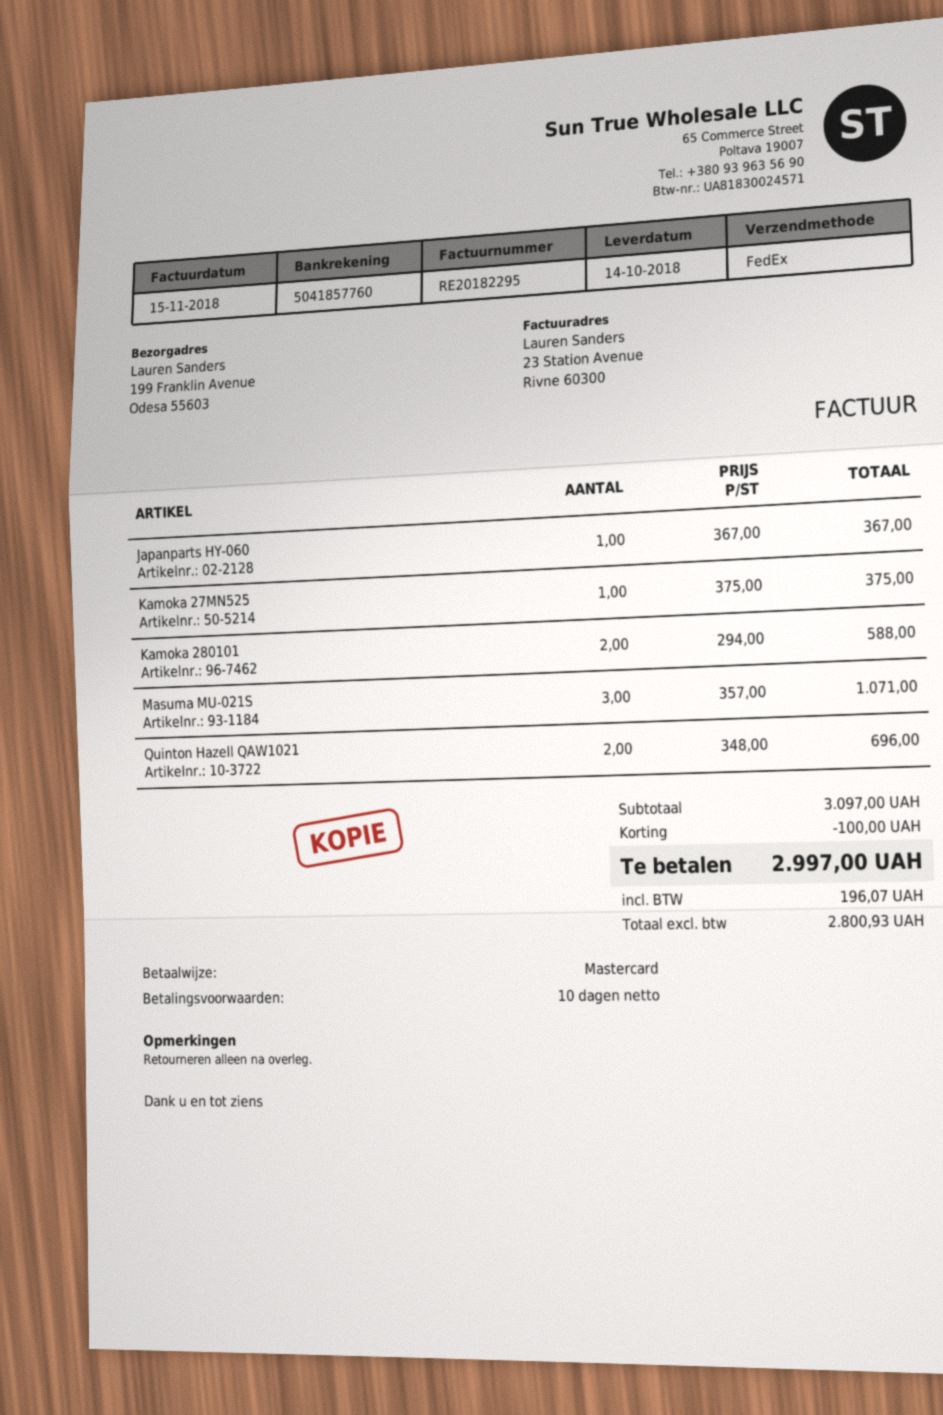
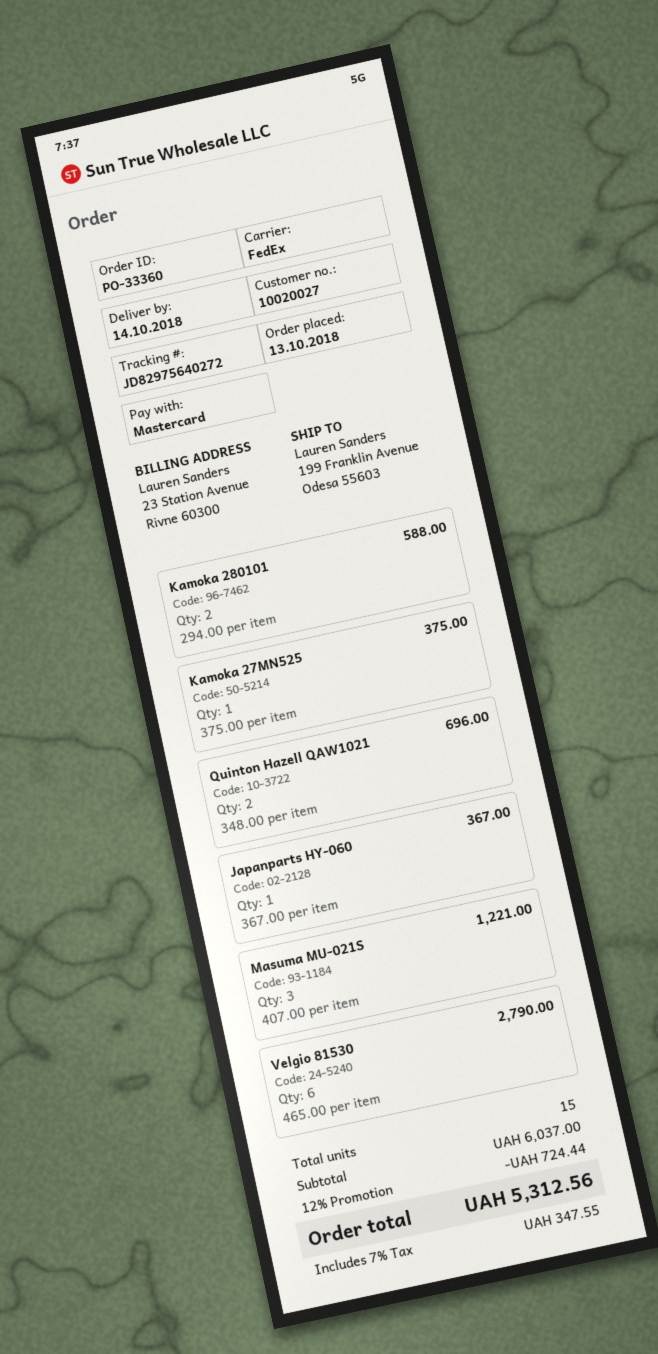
Masuma MU-021S: 3 x 357.00 = 1071.00 -> 3 x 407.00 = 1221.00
Velgio 81530: none -> 6 x 465.00 = 2790.00
subtotal: 3097.00 -> 6037.00
discount: 100.00 -> 724.44
tax: 196.07 -> 347.55
total: 2997.00 -> 5312.56

